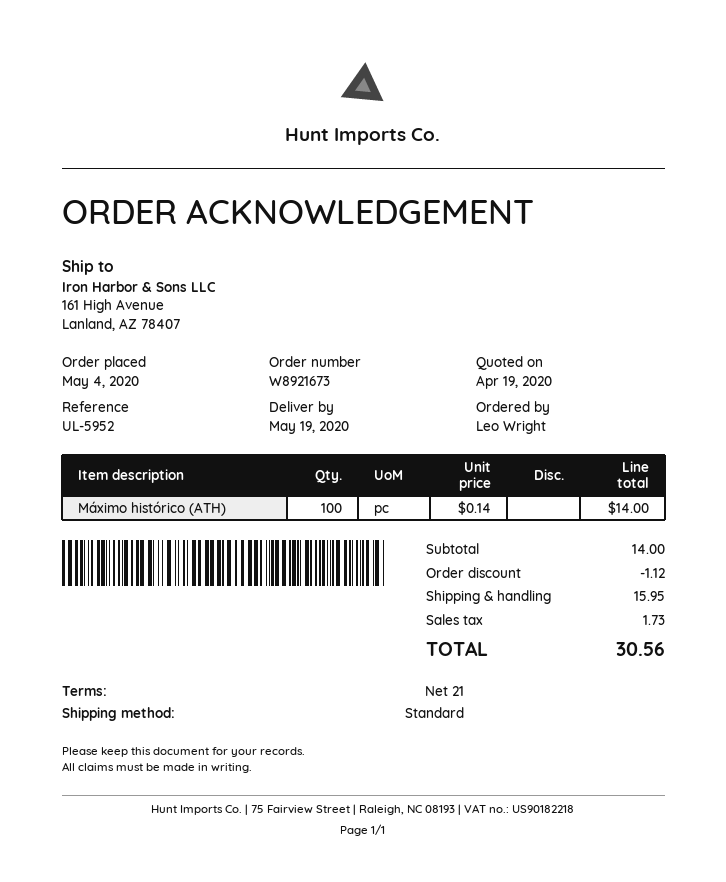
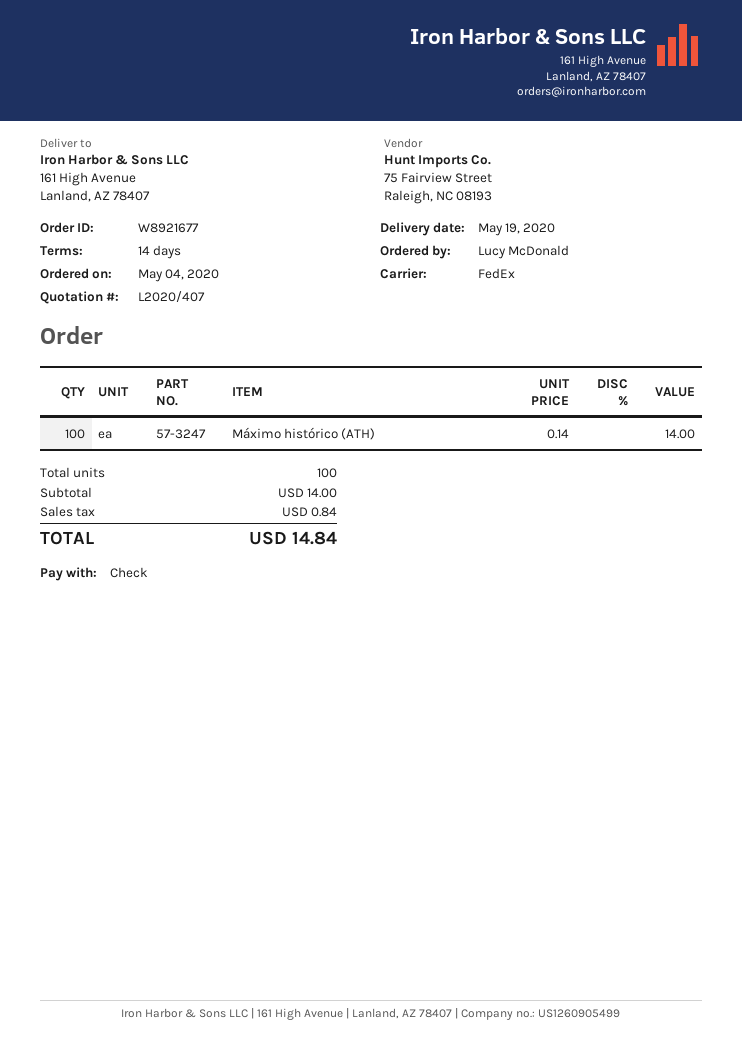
order number: W8921673 -> W8921677
payment terms: 21 days -> 14 days
ordered by: Leo Wright -> Lucy McDonald
shipping method: standard -> FedEx
discount: 1.12 -> none
shipping: 15.95 -> none
tax: 1.73 -> 0.84
total: 30.56 -> 14.84

